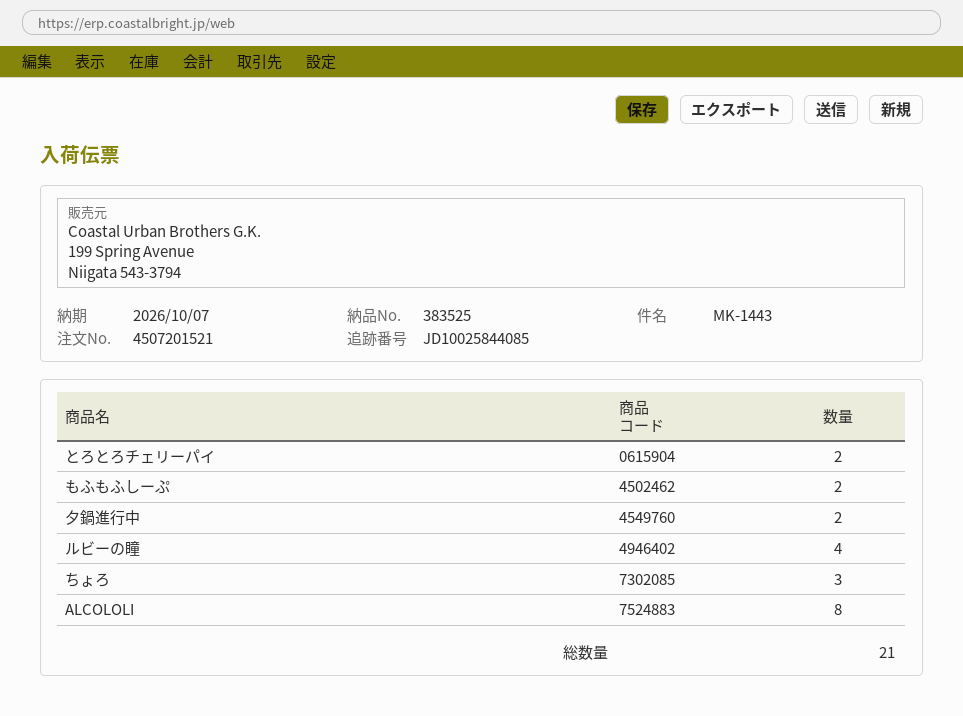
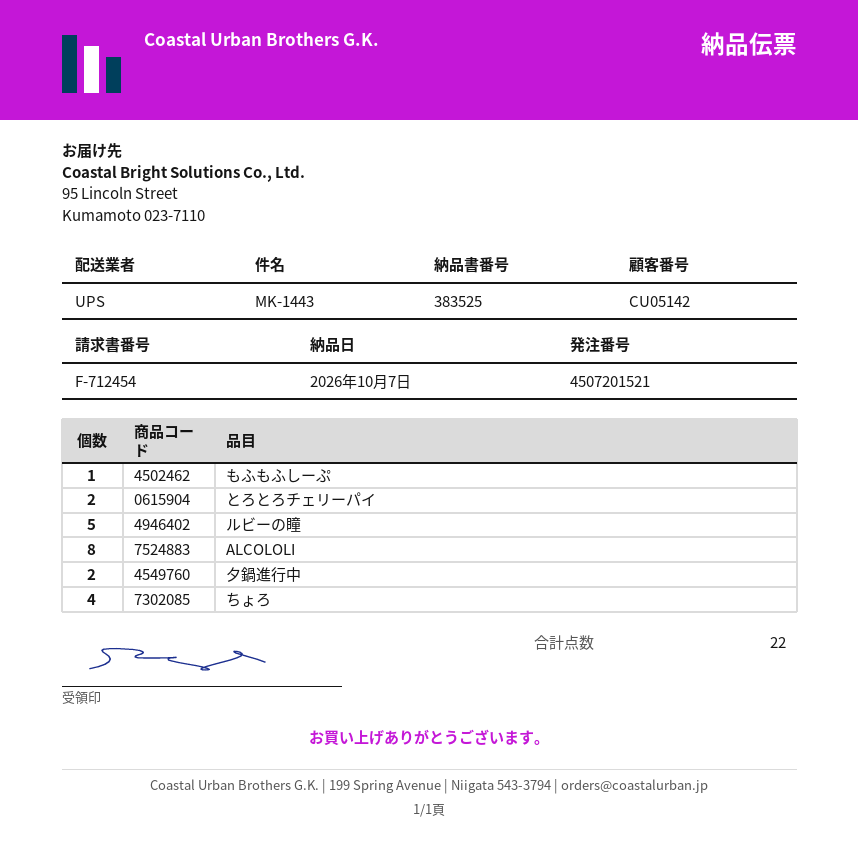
もふもふしーぷ: 2 -> 1
ルビーの瞳: 4 -> 5
ちょろ: 3 -> 4
total quantity: 21 -> 22

